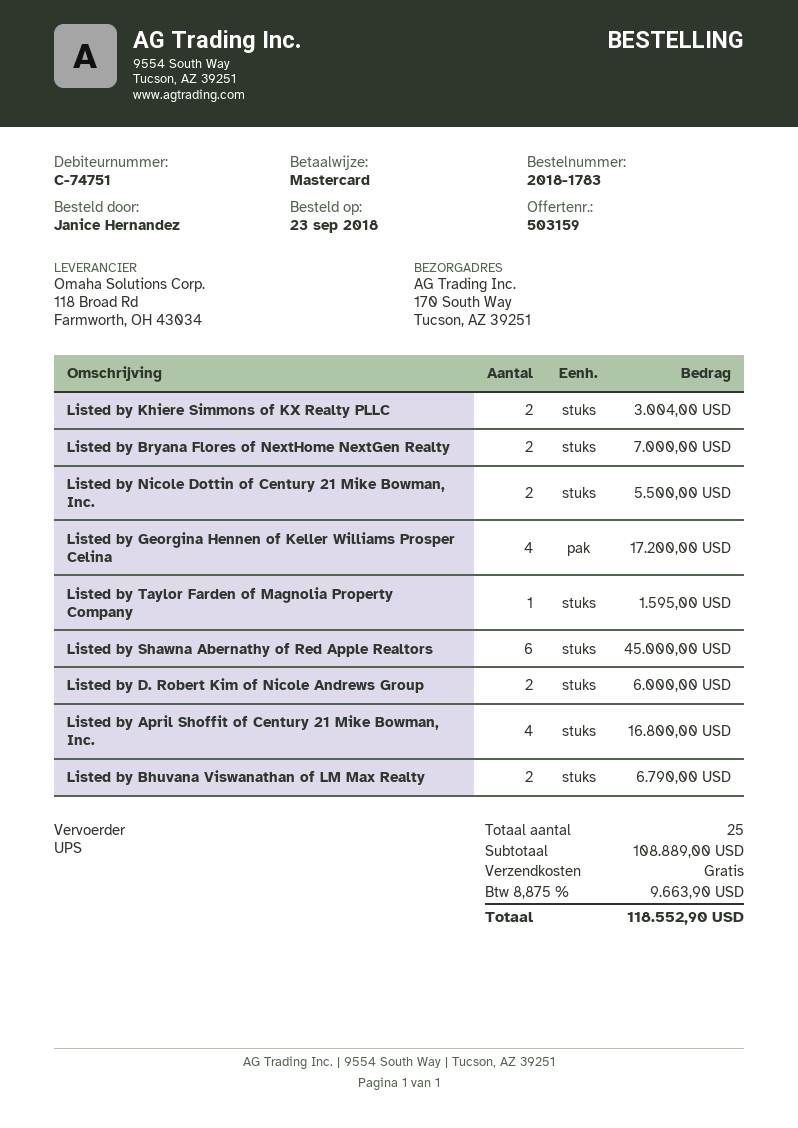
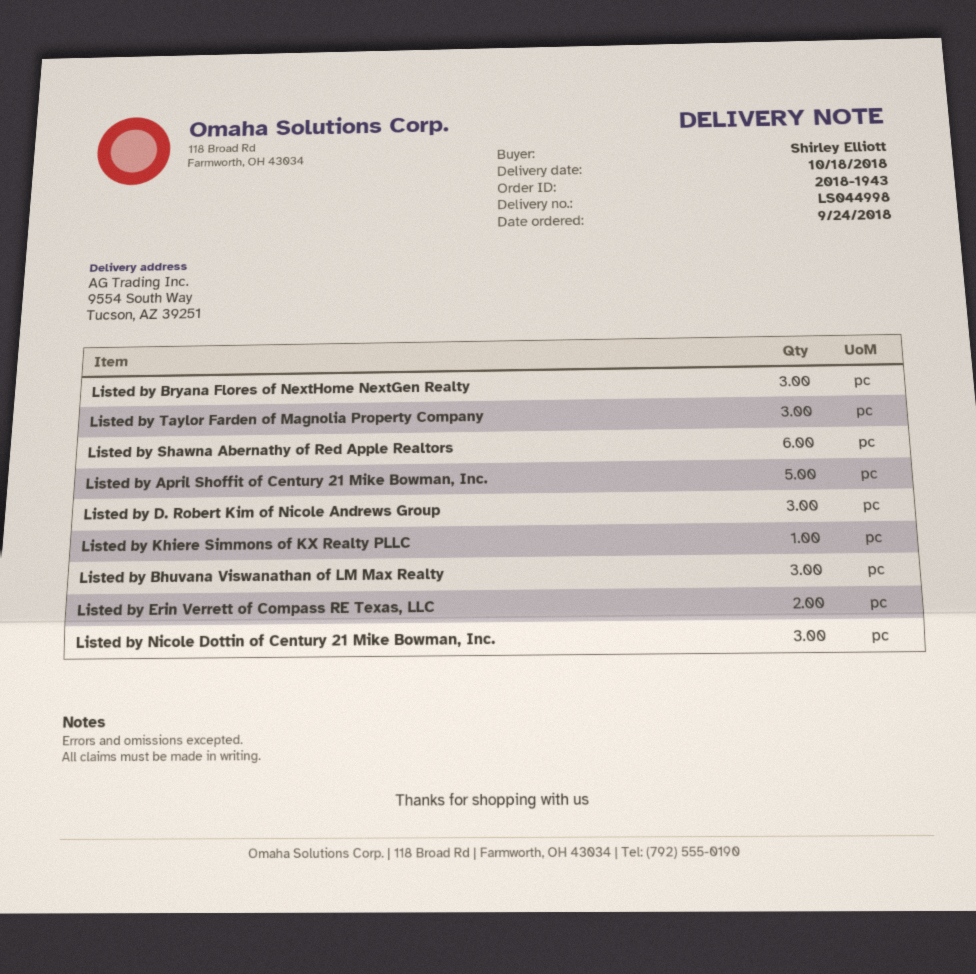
order number: 2018-1783 -> 2018-1943
order date: 2018-09-23 -> 2018-09-24
ordered by: Janice Hernandez -> Shirley Elliott
ship to: 170 South Way, Tucson, AZ 39251 -> 9554 South Way, Tucson, AZ 39251
Listed by Khiere Simmons of KX Realty PLLC: 2 -> 1
Listed by Bryana Flores of NextHome NextGen Realty: 2 -> 3
Listed by Nicole Dottin of Century 21 Mike Bowman, Inc.: 2 -> 3
Listed by Georgina Hennen of Keller Williams Prosper Celina: 4 -> none
Listed by Taylor Farden of Magnolia Property Company: 1 -> 3
Listed by D. Robert Kim of Nicole Andrews Group: 2 -> 3
Listed by April Shoffit of Century 21 Mike Bowman, Inc.: 4 -> 5
Listed by Bhuvana Viswanathan of LM Max Realty: 2 -> 3
Listed by Erin Verrett of Compass RE Texas, LLC: none -> 2

